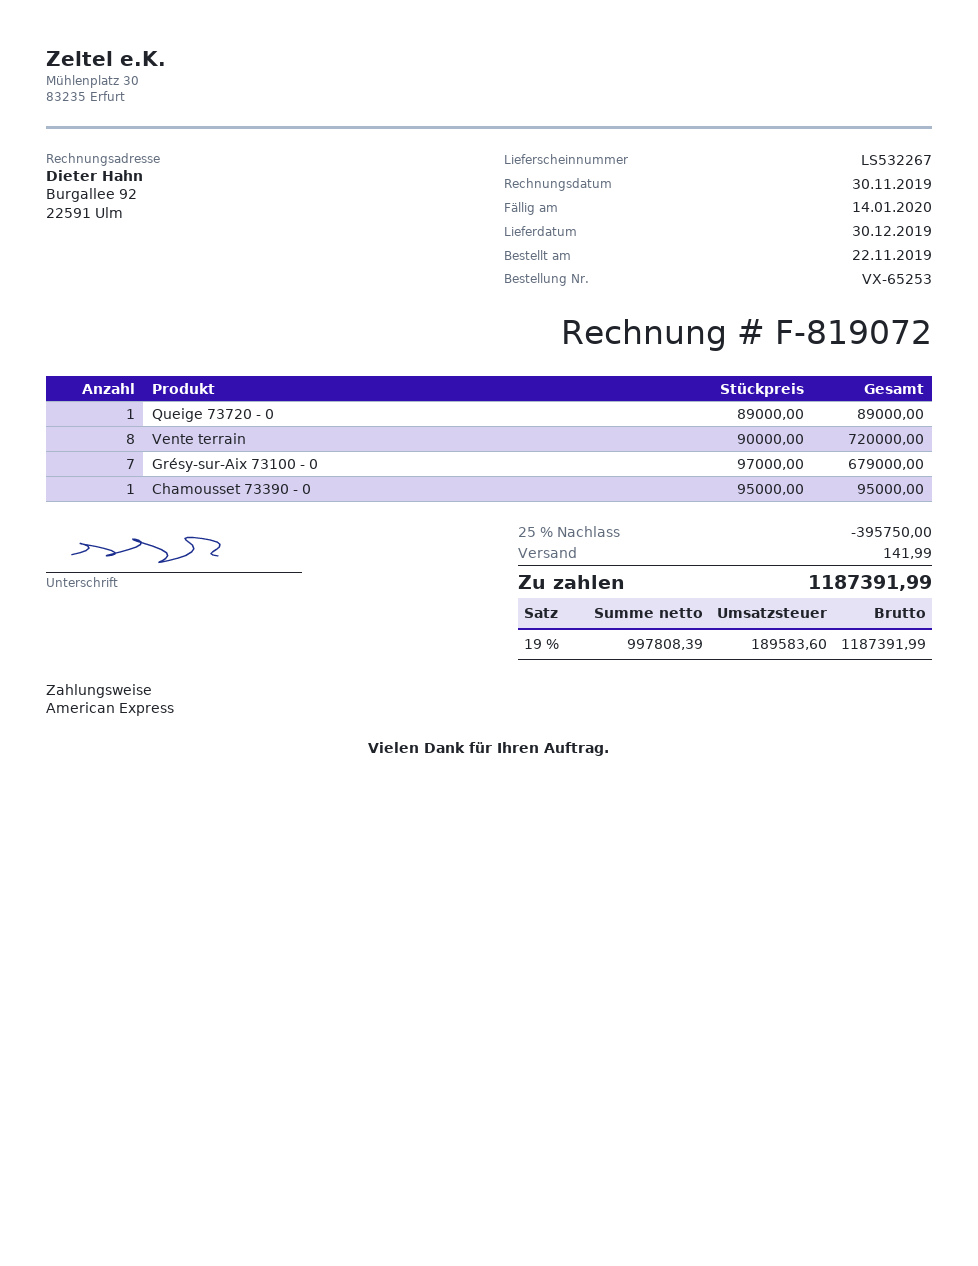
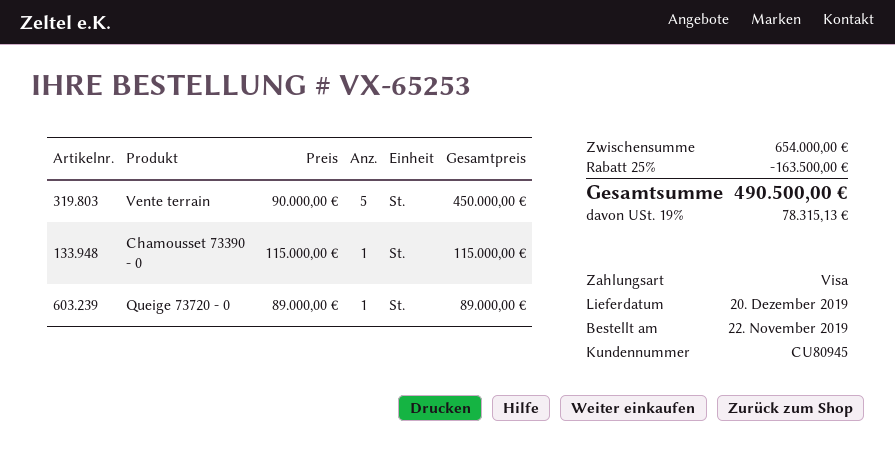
delivery date: 2019-12-30 -> 2019-12-20
payment method: American Express -> Visa
Vente terrain: 8 x 90000.00 = 720000.00 -> 5 x 90000.00 = 450000.00
Grésy-sur-Aix 73100 - 0: 7 x 97000.00 = 679000.00 -> none
Chamousset 73390 - 0: 1 x 95000.00 = 95000.00 -> 1 x 115000.00 = 115000.00
discount: 25% = 395750.00 -> 25% = 163500.00
shipping: 141.99 -> none
tax: 19% = 189583.60 -> 19% = 78315.13
total: 1187391.99 -> 490500.00

